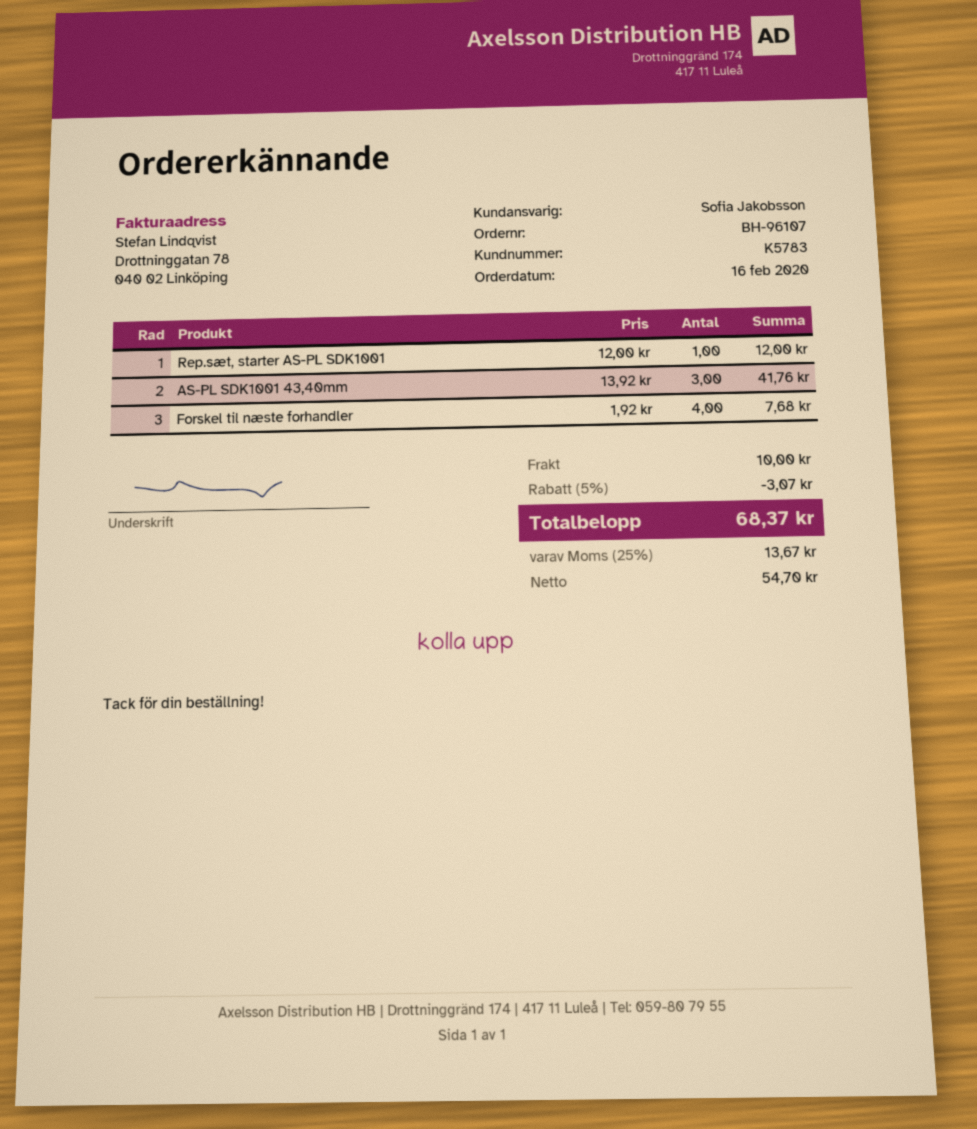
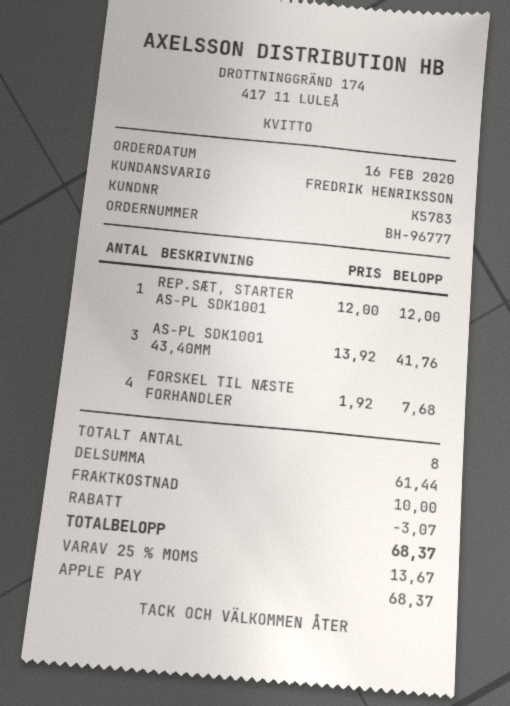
order number: BH-96107 -> BH-96777
sales rep: Sofia Jakobsson -> FREDRIK HENRIKSSON

